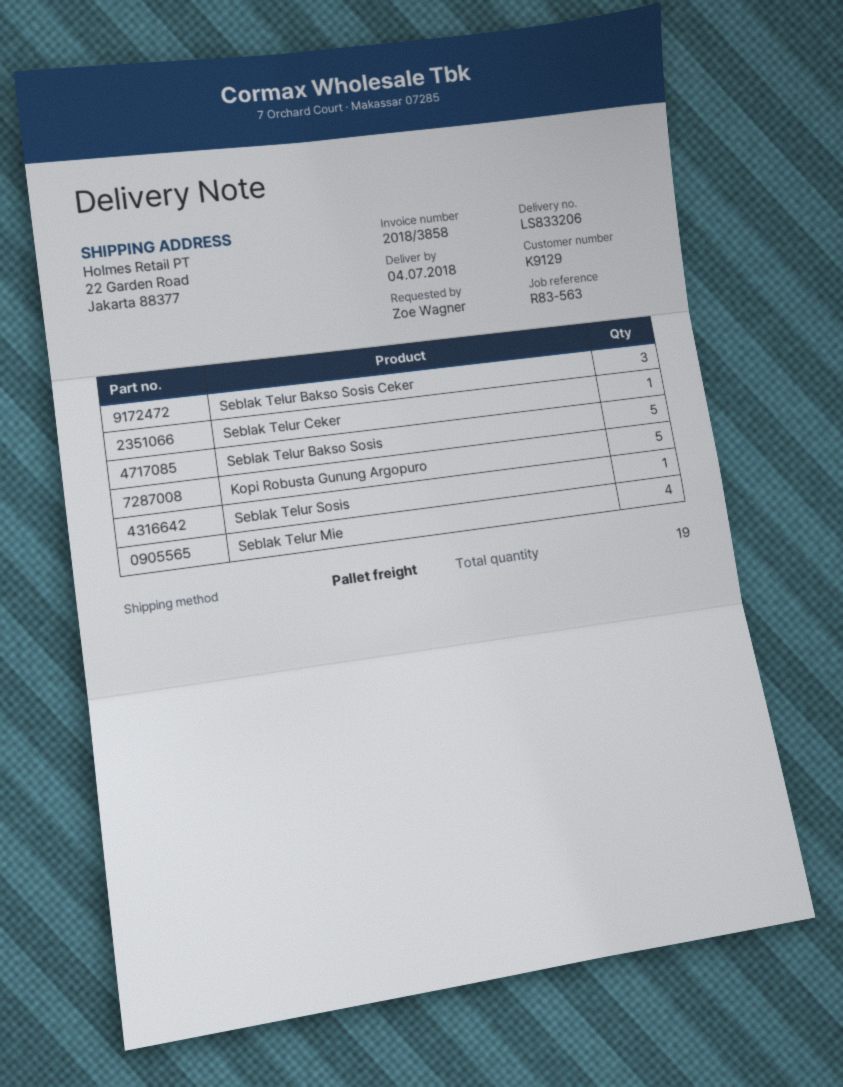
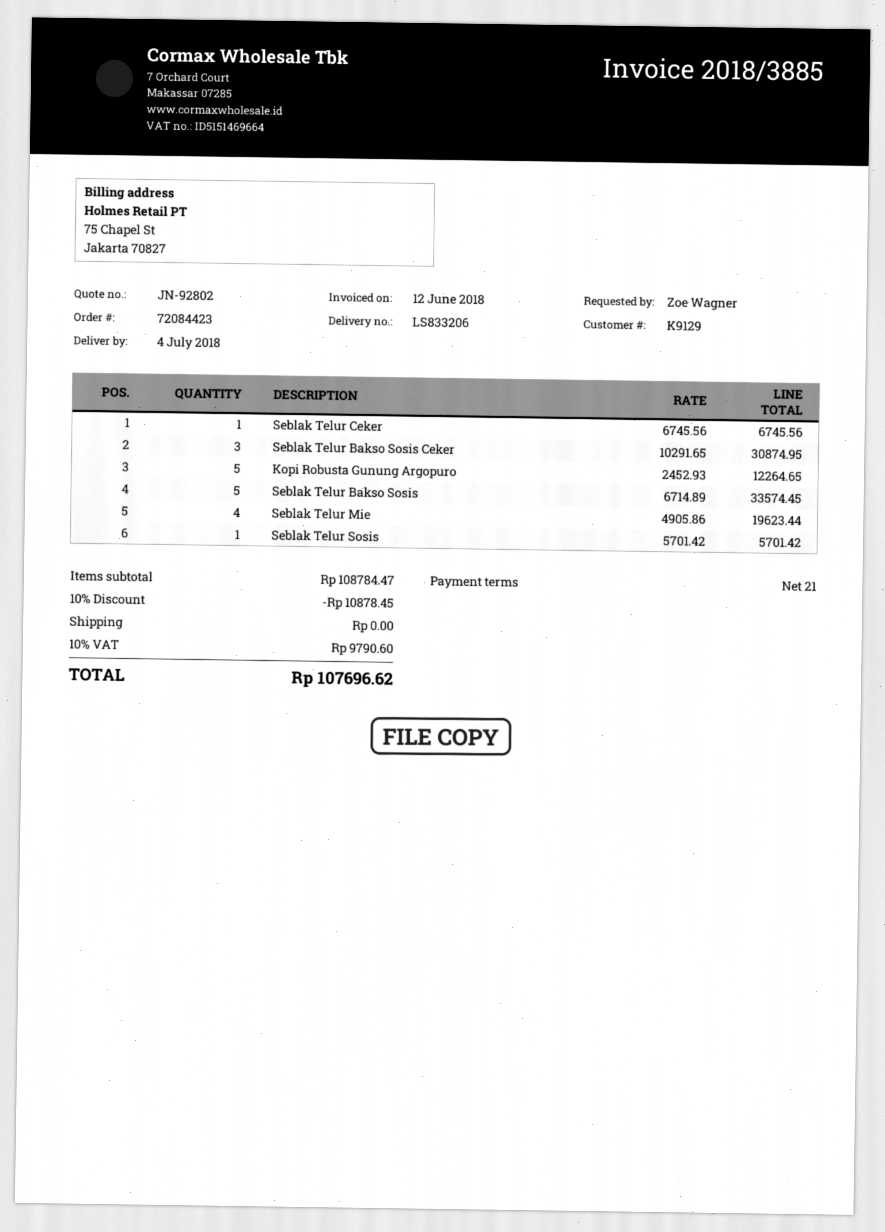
invoice number: 2018/3858 -> 2018/3885

